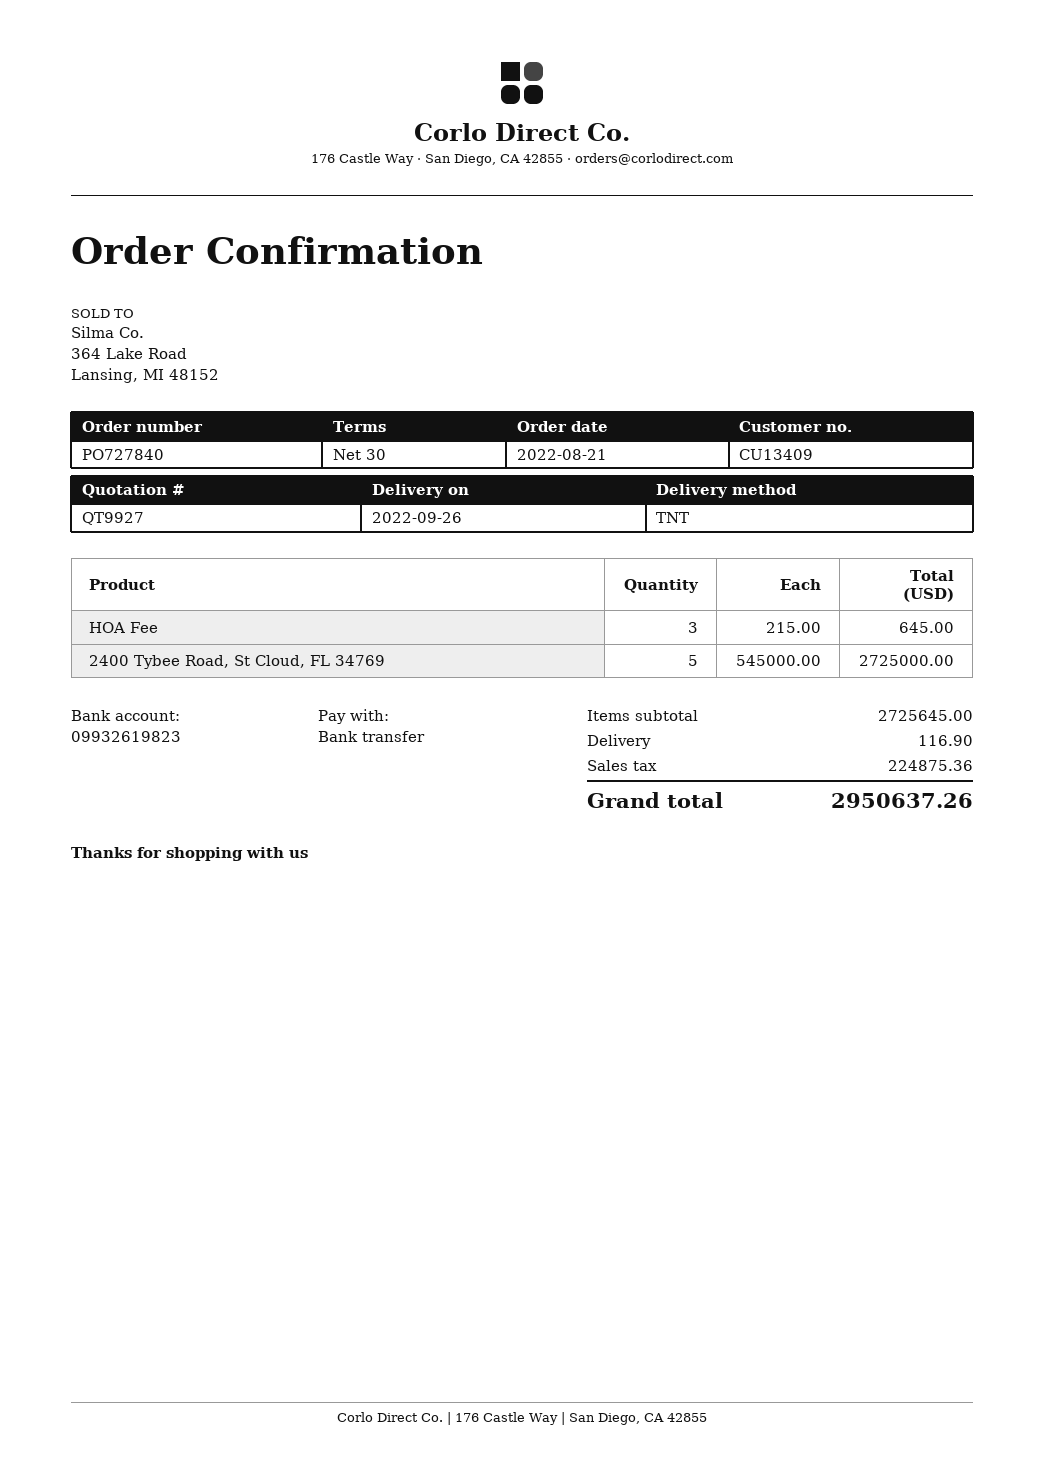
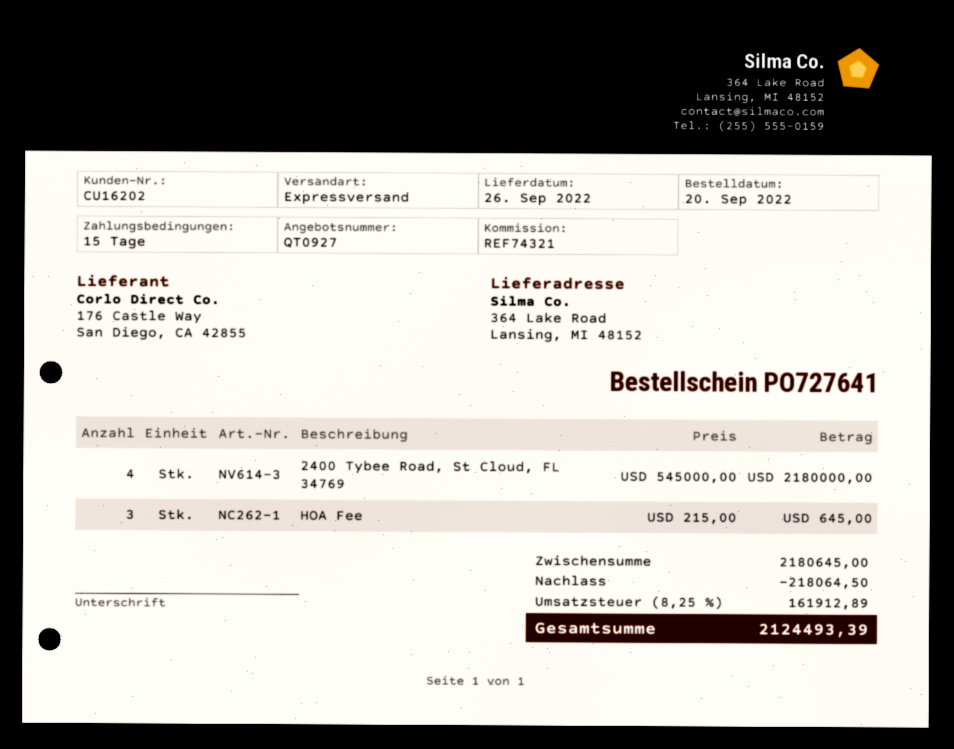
quote number: QT9927 -> QT0927
order number: PO727840 -> PO727641
order date: 2022-08-21 -> 2022-09-20
payment terms: 30 days -> 15 days
customer number: CU13409 -> CU16202
shipping method: TNT -> express
2400 Tybee Road, St Cloud, FL 34769: 5 x 545000.00 = 2725000.00 -> 4 x 545000.00 = 2180000.00
subtotal: 2725645.00 -> 2180645.00
discount: none -> 218064.50
shipping: 116.90 -> none
tax: 224875.36 -> 161912.89
total: 2950637.26 -> 2124493.39

